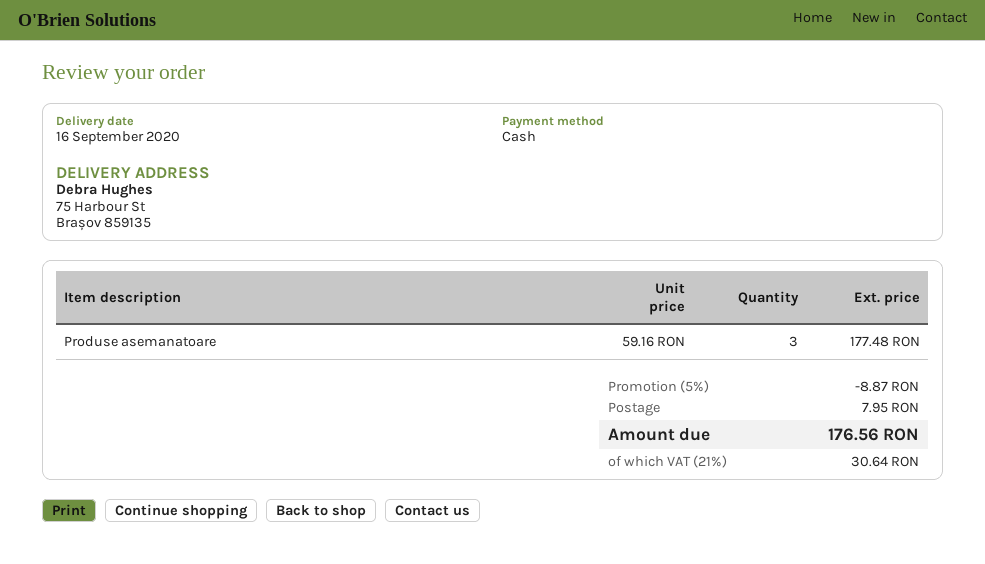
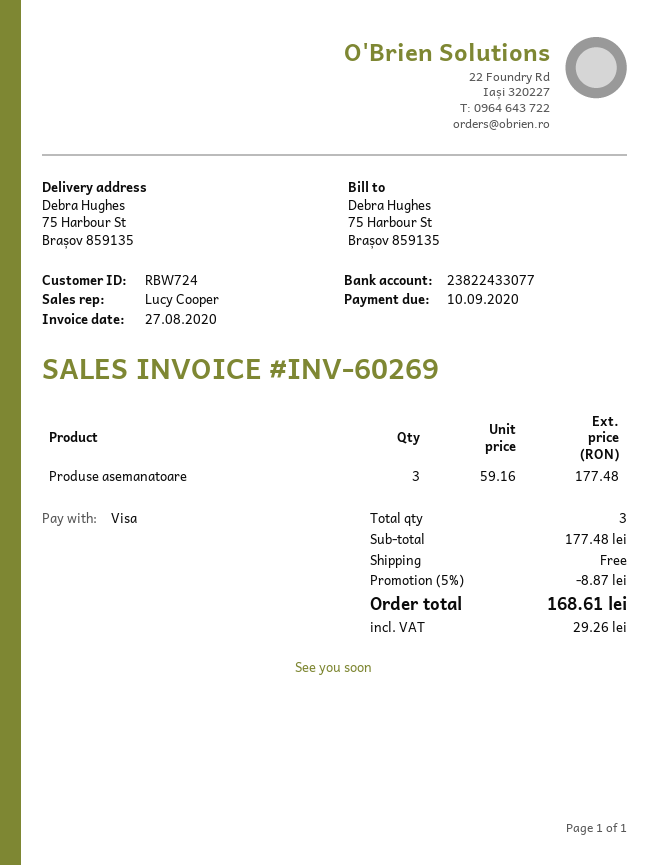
payment method: cash -> Visa
shipping: 7.95 -> 0.00
tax: 30.64 -> 29.26
total: 176.56 -> 168.61

